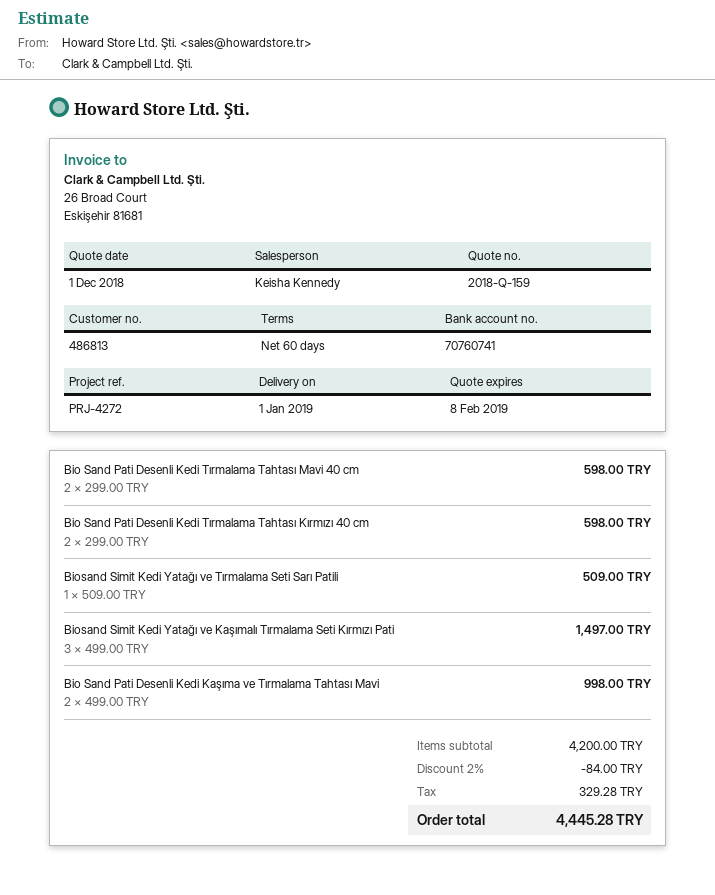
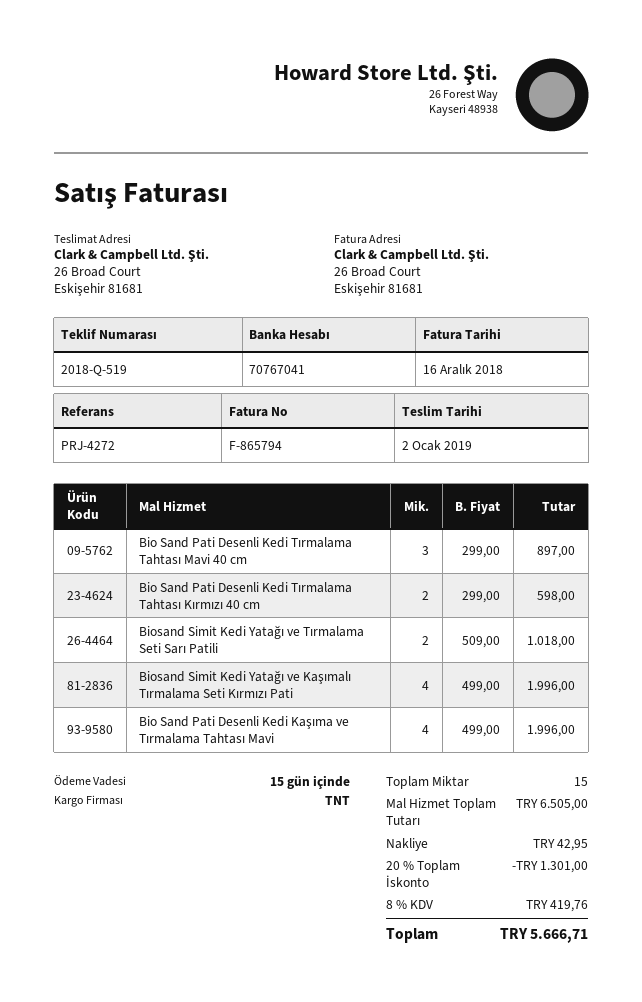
quote number: 2018-Q-159 -> 2018-Q-519
delivery date: 2019-01-01 -> 2019-01-02
payment terms: 60 days -> 15 days
bank account: 70760741 -> 70767041
Bio Sand Pati Desenli Kedi Tırmalama Tahtası Mavi 40 cm: 2 x 299.00 = 598.00 -> 3 x 299.00 = 897.00
Biosand Simit Kedi Yatağı ve Tırmalama Seti Sarı Patili: 1 x 509.00 = 509.00 -> 2 x 509.00 = 1018.00
Biosand Simit Kedi Yatağı ve Kaşımalı Tırmalama Seti Kırmızı Pati: 3 x 499.00 = 1497.00 -> 4 x 499.00 = 1996.00
Bio Sand Pati Desenli Kedi Kaşıma ve Tırmalama Tahtası Mavi: 2 x 499.00 = 998.00 -> 4 x 499.00 = 1996.00
subtotal: 4200.00 -> 6505.00
discount: 2% = 84.00 -> 20% = 1301.00
shipping: none -> 42.95
tax: 329.28 -> 419.76
total: 4445.28 -> 5666.71

